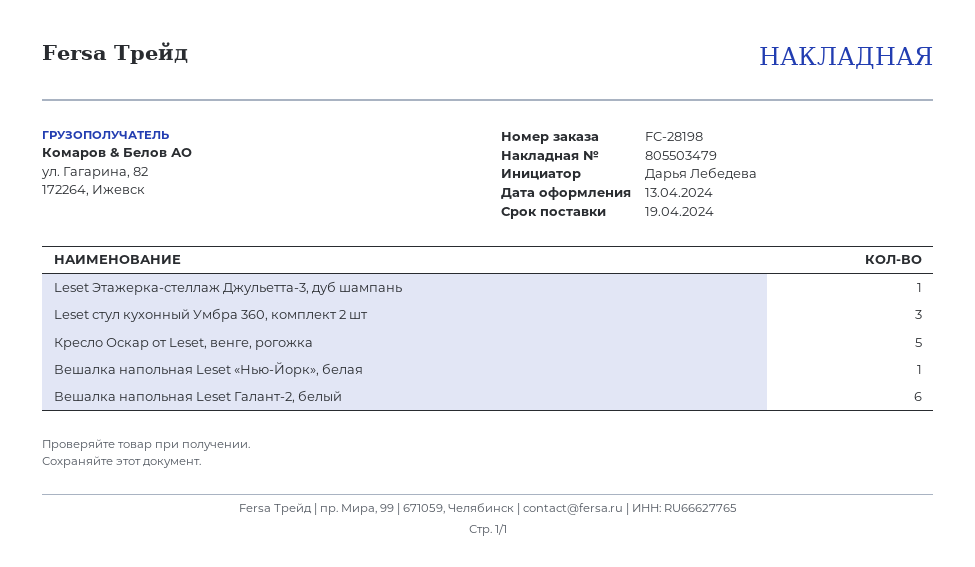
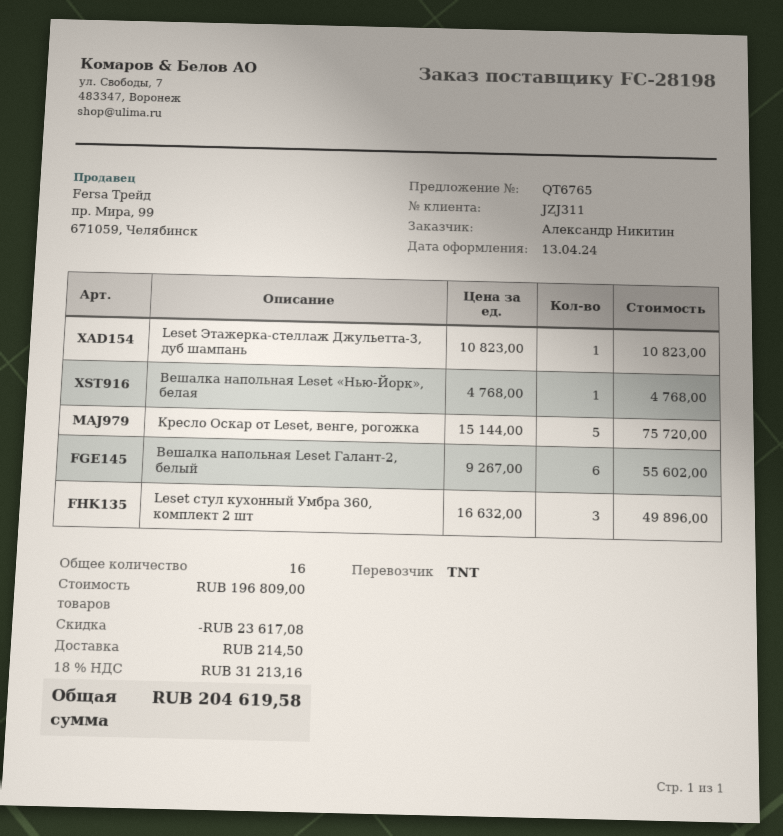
ordered by: Дарья Лебедева -> Александр Никитин

